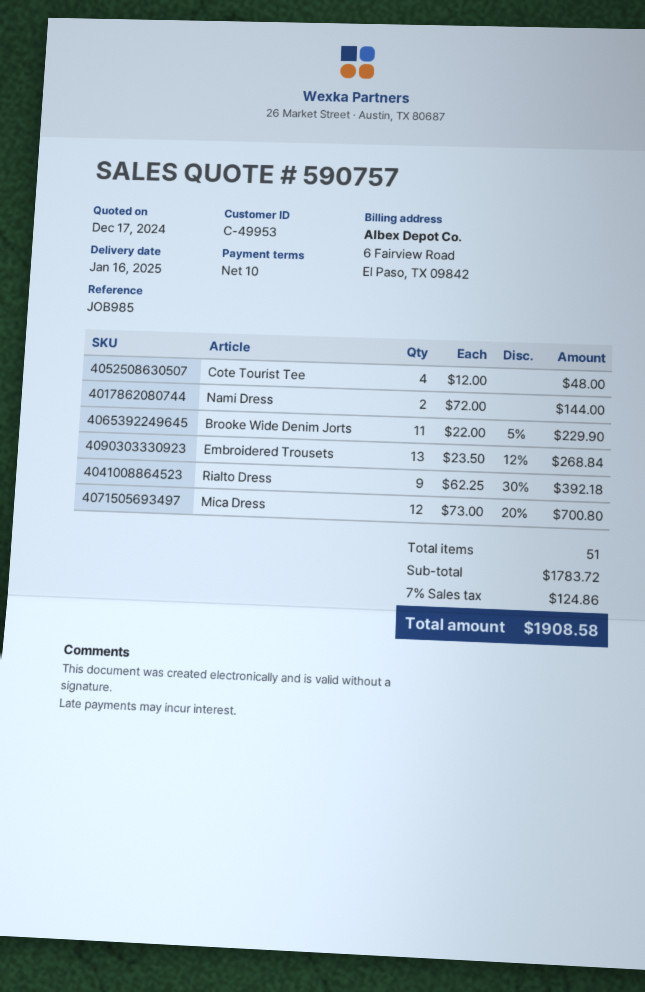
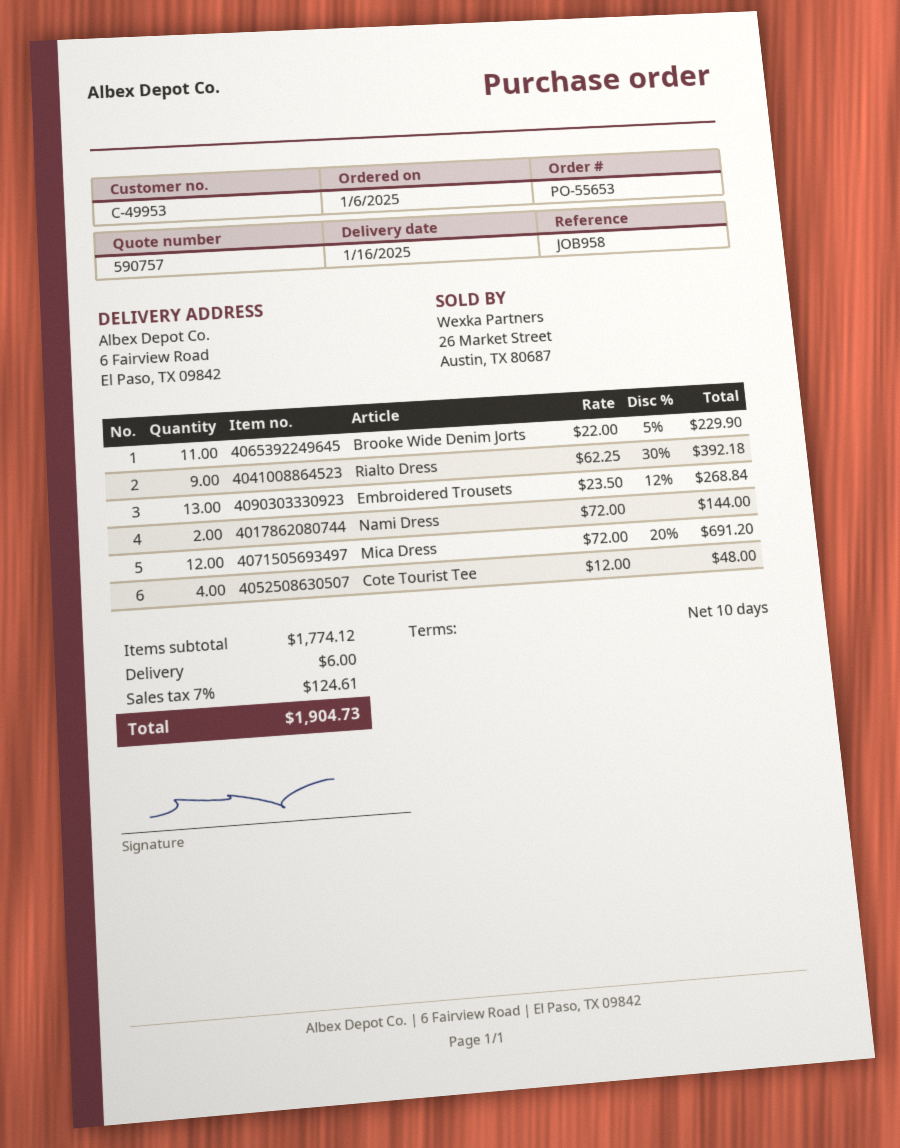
reference: JOB985 -> JOB958
Mica Dress: 12 x 73.00 - 20% = 700.80 -> 12 x 72.00 - 20% = 691.20
subtotal: 1783.72 -> 1774.12
shipping: none -> 6.00
tax: 7% = 124.86 -> 7% = 124.61
total: 1908.58 -> 1904.73

